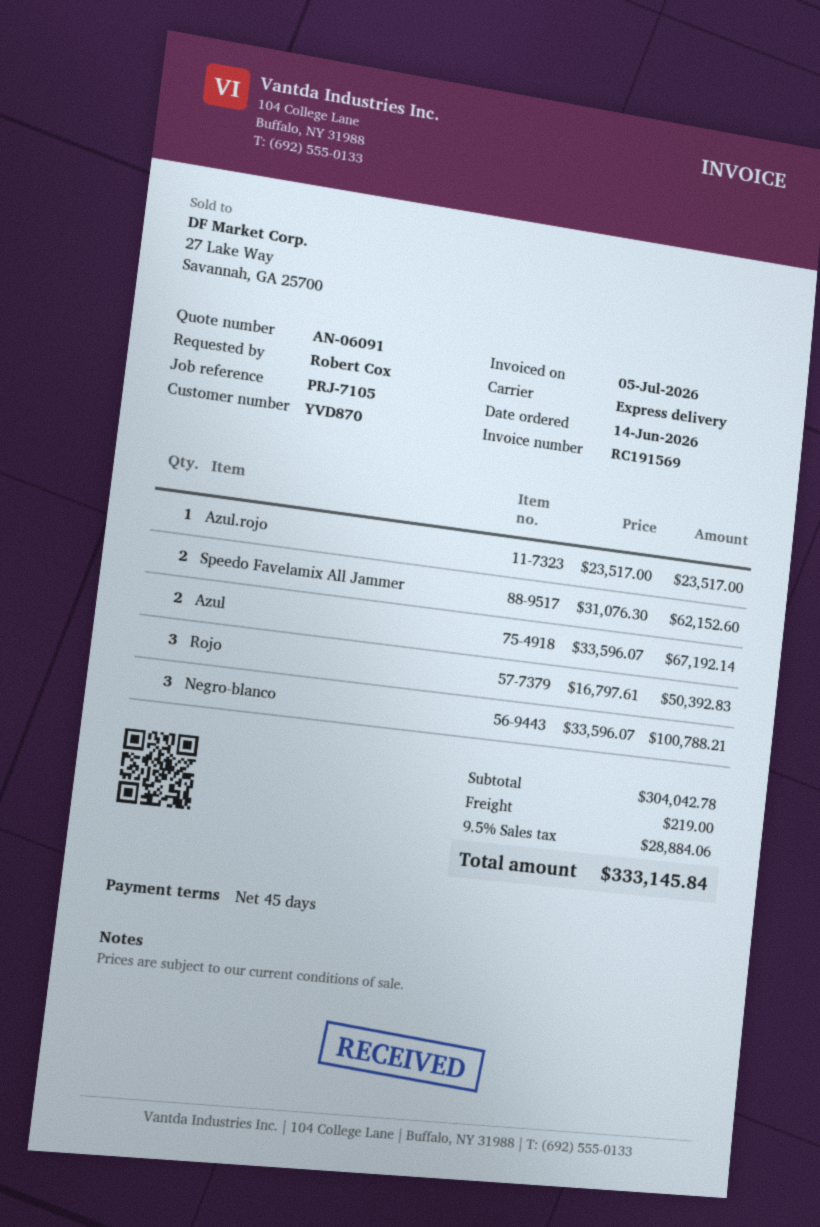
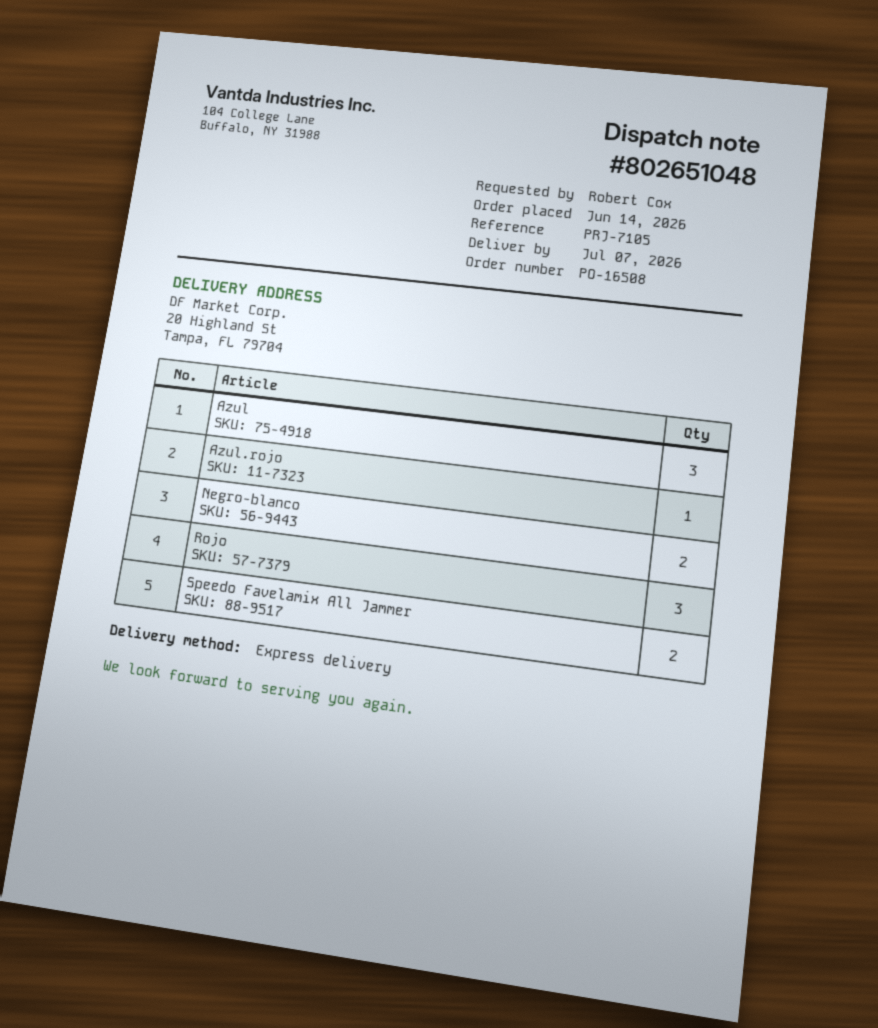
Azul: 2 -> 3
Negro-blanco: 3 -> 2

